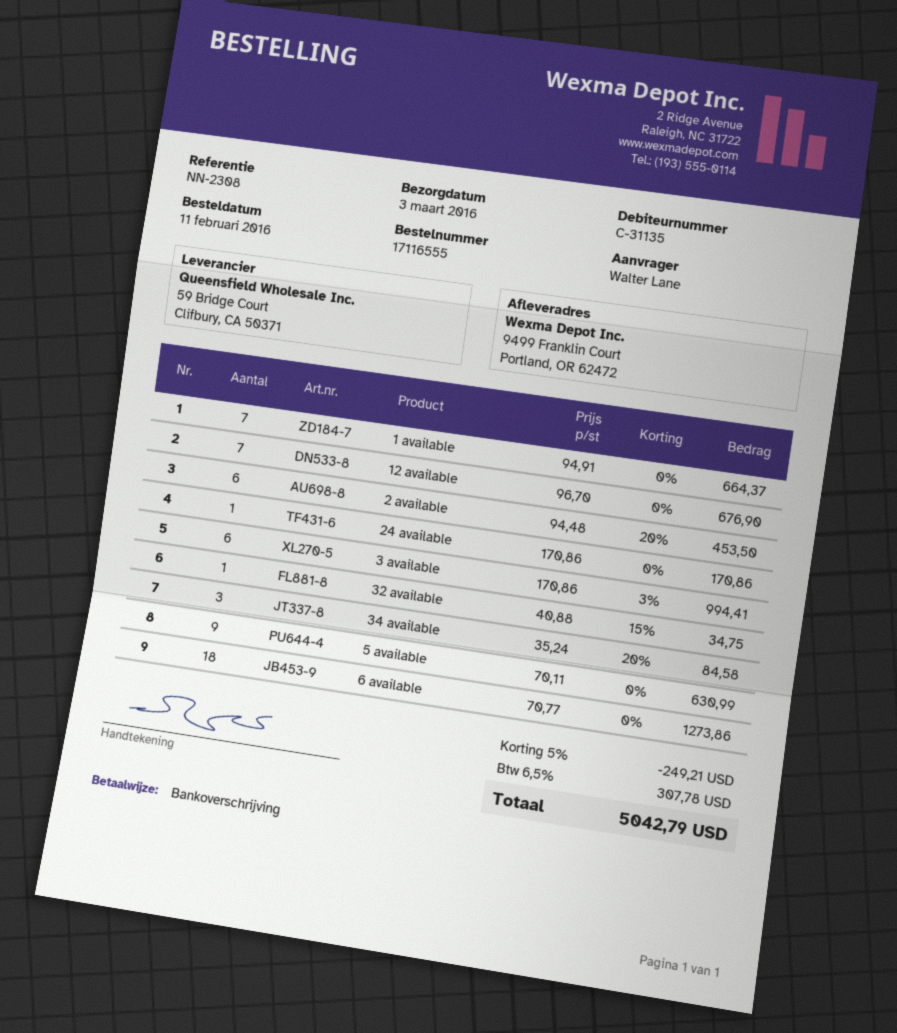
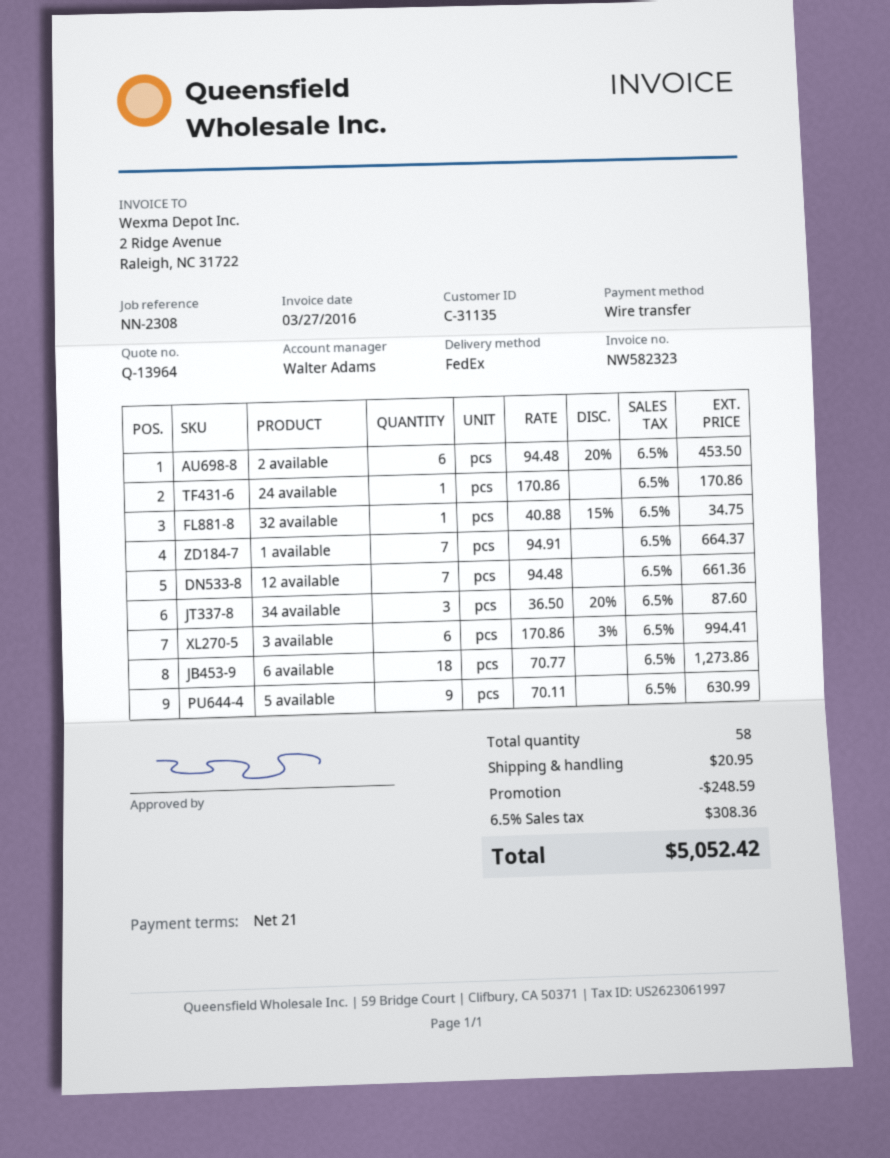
12 available: 7 x 96.70 = 676.90 -> 7 x 94.48 = 661.36
34 available: 3 x 35.24 - 20% = 84.58 -> 3 x 36.50 - 20% = 87.60
discount: 249.21 -> 248.59
shipping: none -> 20.95
tax: 6.5% = 307.78 -> 6.5% = 308.36
total: 5042.79 -> 5052.42

